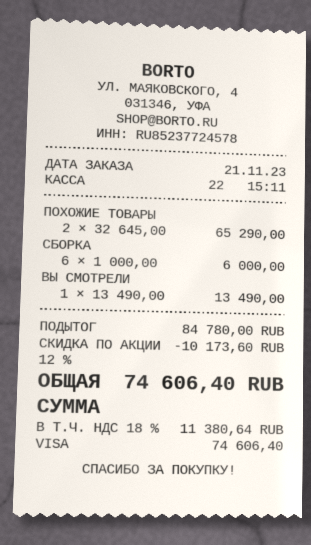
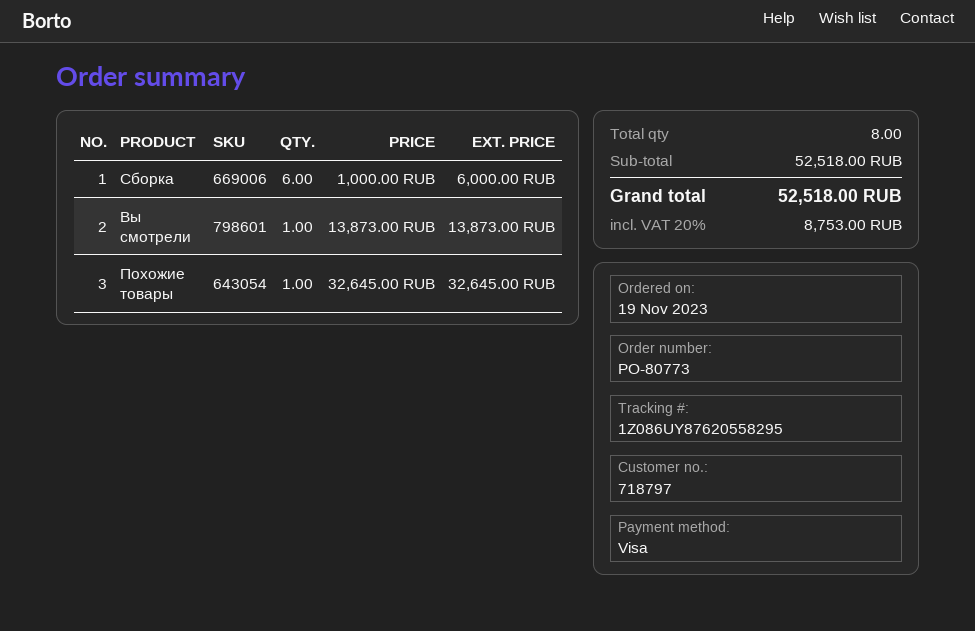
order date: 2023-11-21 -> 2023-11-19
ПОХОЖИЕ ТОВАРЫ: 2 x 32645.00 = 65290.00 -> 1 x 32645.00 = 32645.00
ВЫ СМОТРЕЛИ: 1 x 13490.00 = 13490.00 -> 1 x 13873.00 = 13873.00
subtotal: 84780.00 -> 52518.00
discount: 12% = 10173.60 -> none
tax: 18% = 11380.64 -> 20% = 8753.00
total: 74606.40 -> 52518.00

